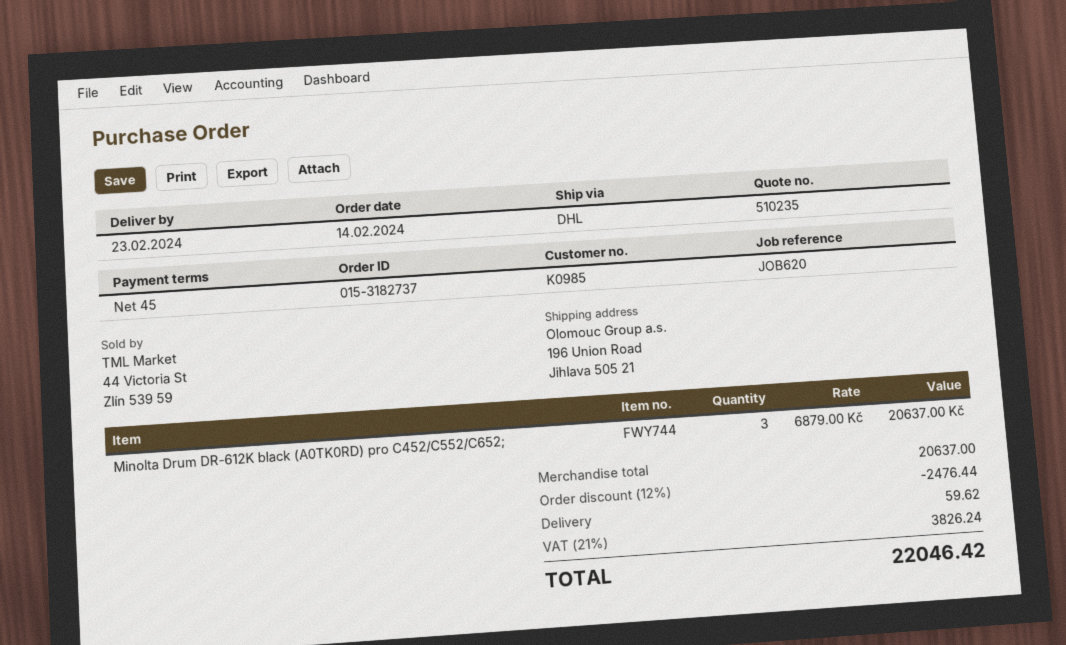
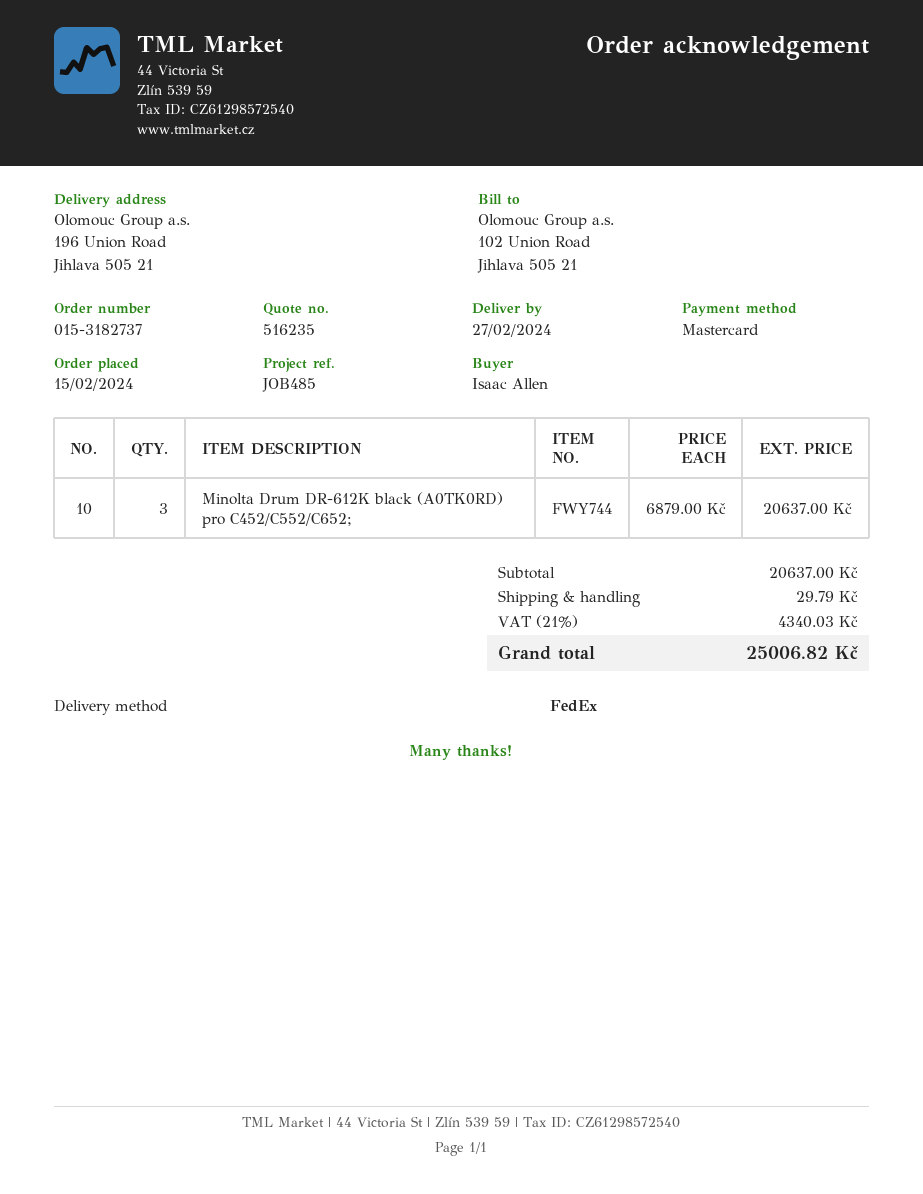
quote number: 510235 -> 516235
order date: 2024-02-14 -> 2024-02-15
delivery date: 2024-02-23 -> 2024-02-27
reference: JOB620 -> JOB485
shipping method: DHL -> FedEx
discount: 12% = 2476.44 -> none
shipping: 59.62 -> 29.79
tax: 21% = 3826.24 -> 21% = 4340.03
total: 22046.42 -> 25006.82

